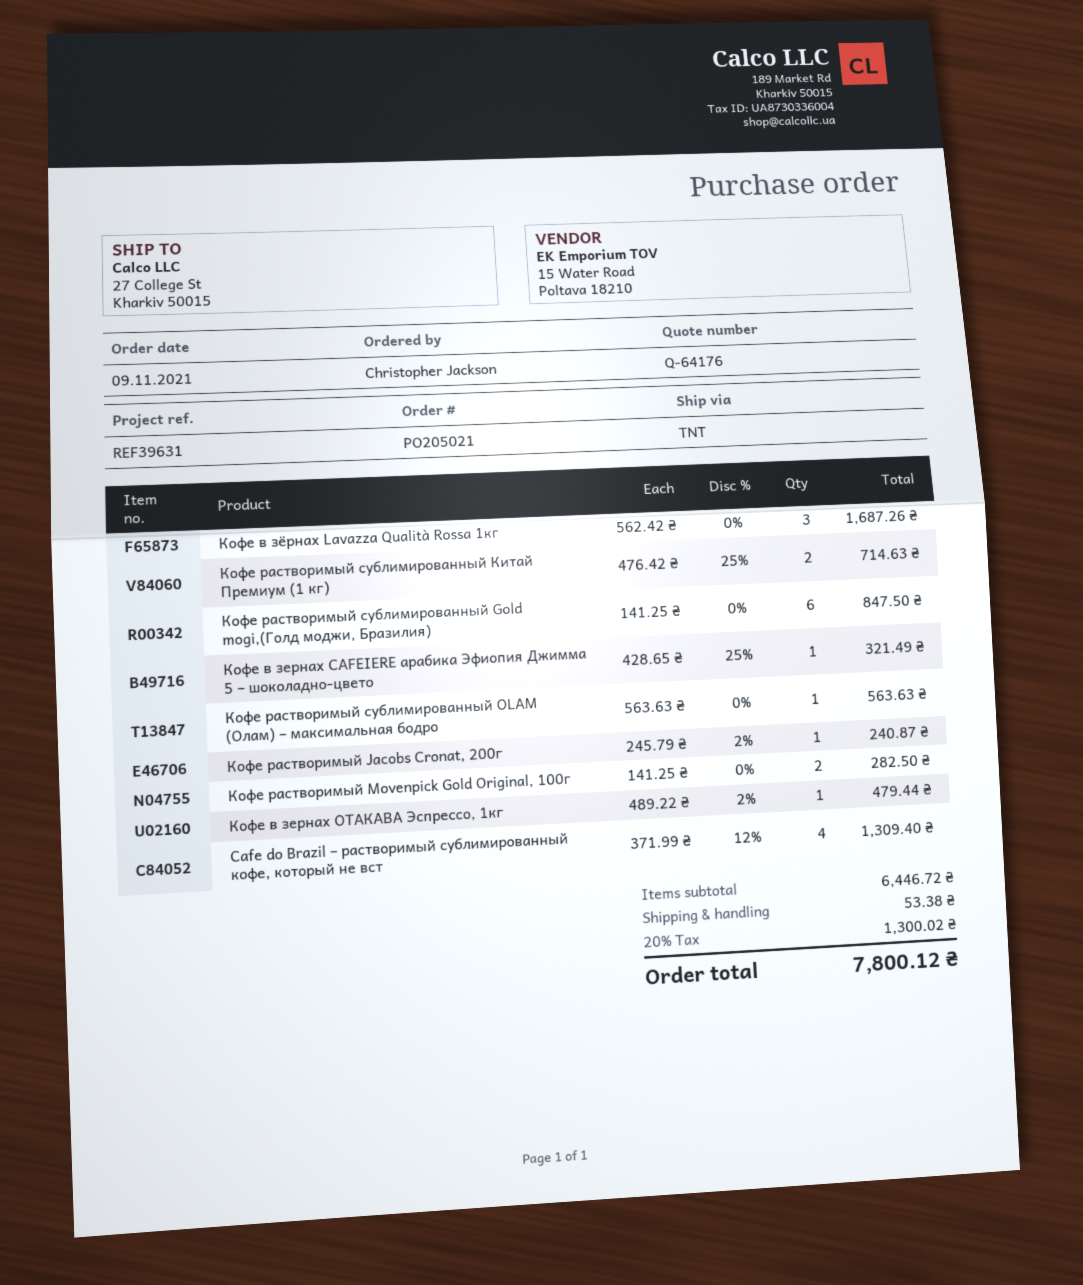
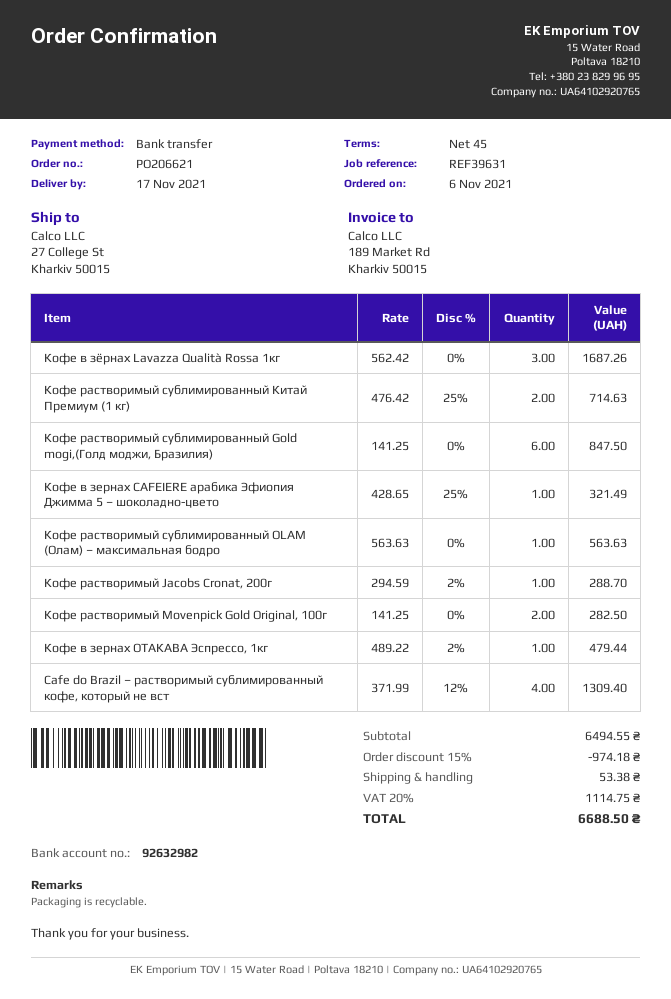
order number: PO205021 -> PO206621
order date: 2021-11-09 -> 2021-11-06
Кофе растворимый Jacobs Cronat, 200г: 1 x 245.79 - 2% = 240.87 -> 1 x 294.59 - 2% = 288.70
subtotal: 6446.72 -> 6494.55
discount: none -> 15% = 974.18
tax: 20% = 1300.02 -> 20% = 1114.75
total: 7800.12 -> 6688.50

